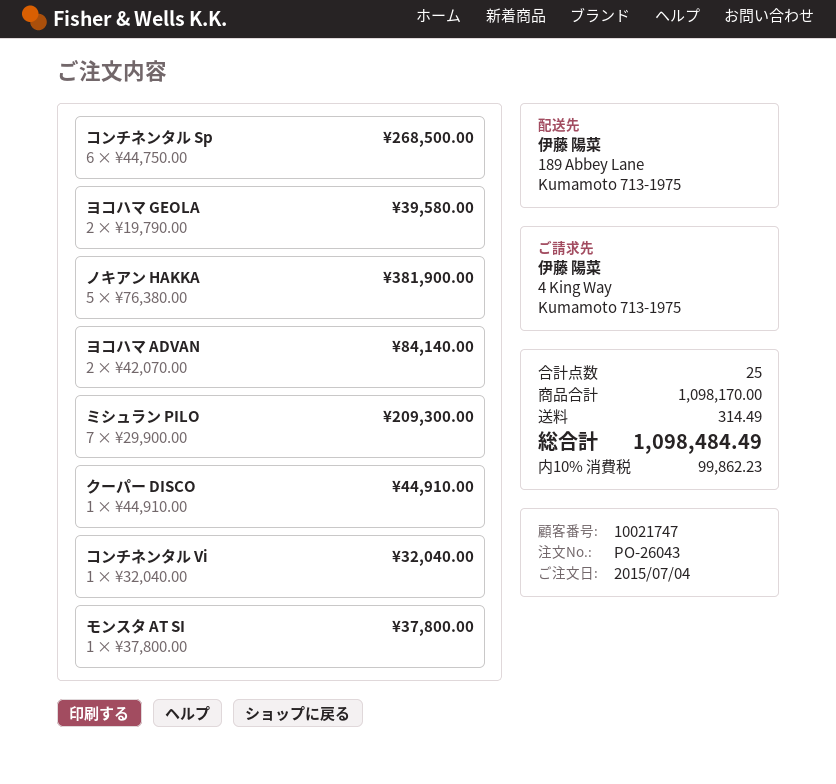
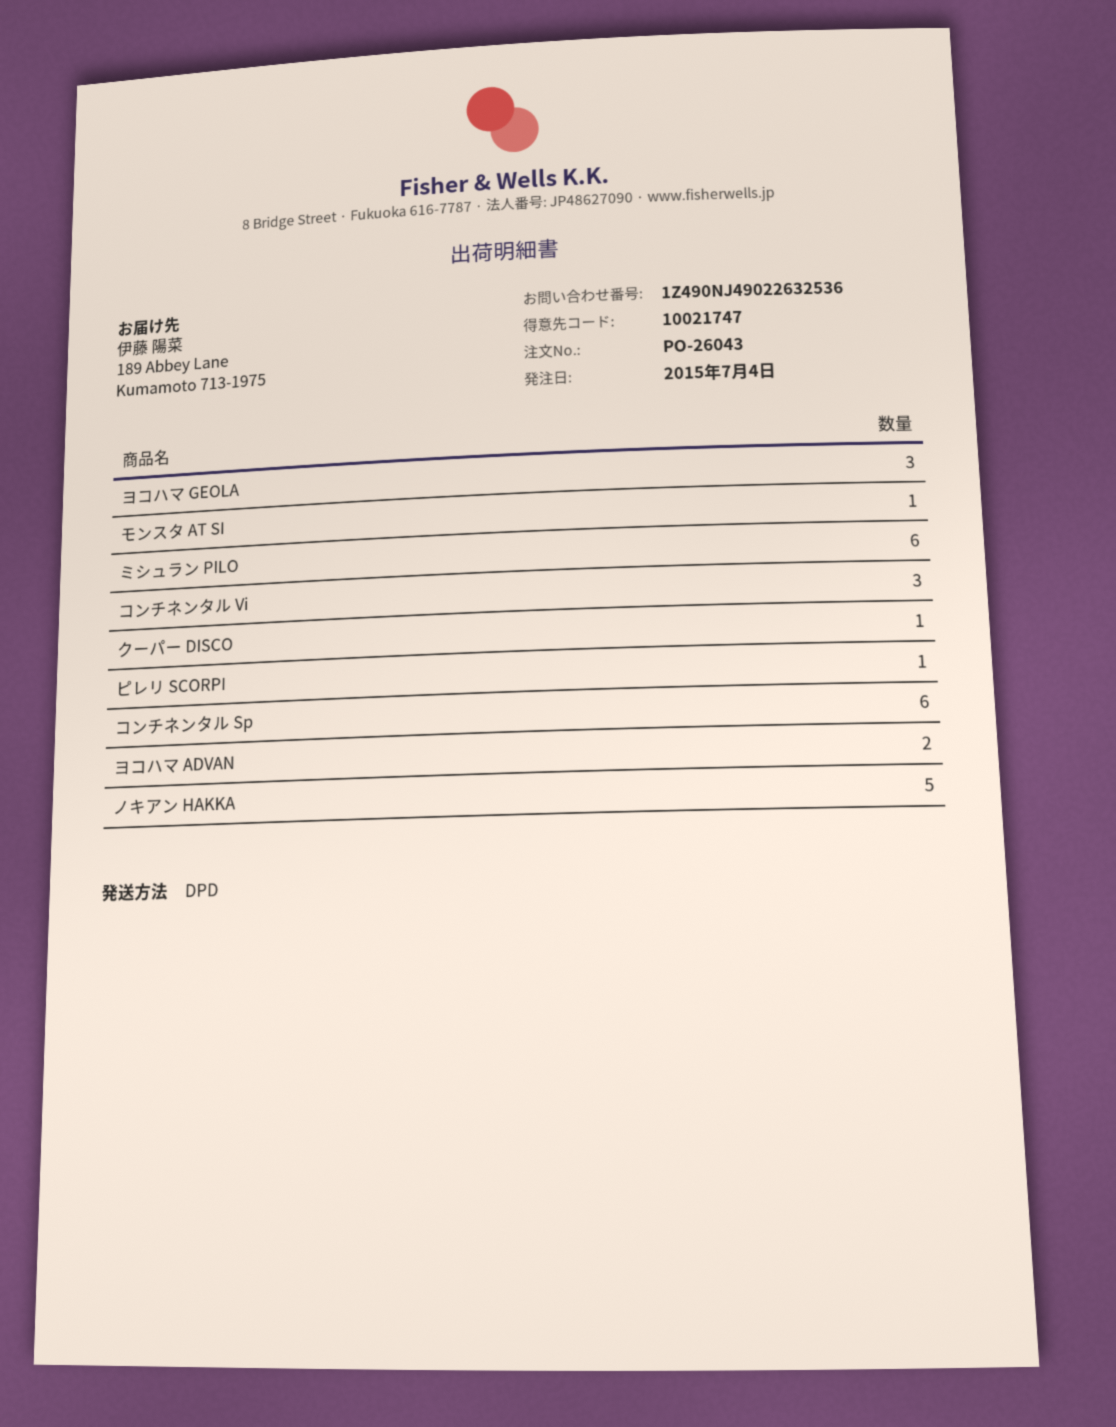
ヨコハマ GEOLA: 2 -> 3
ミシュラン PILO: 7 -> 6
コンチネンタル Vi: 1 -> 3
ピレリ SCORPI: none -> 1

